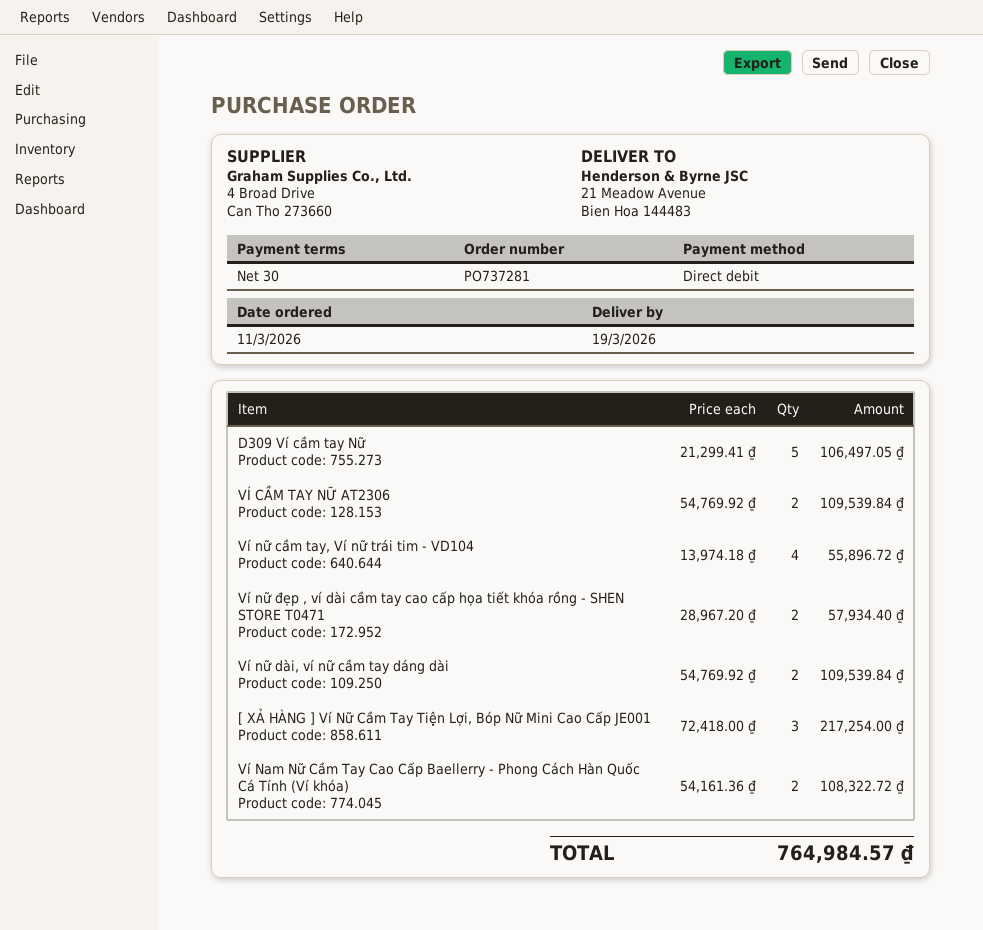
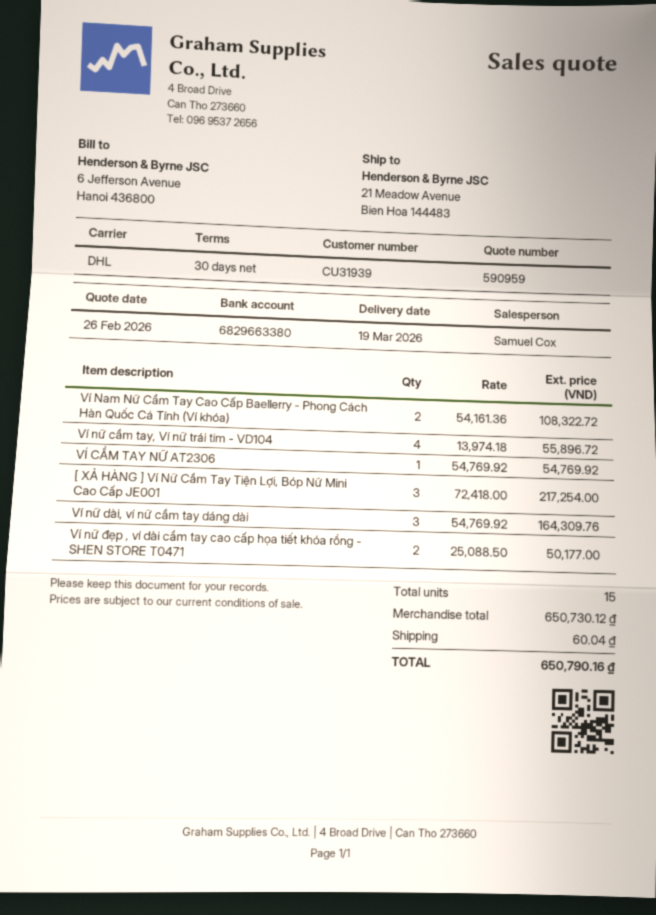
D309 Ví cầm tay Nữ: 5 x 21299.41 = 106497.05 -> none
VÍ CẦM TAY NỮ AT2306: 2 x 54769.92 = 109539.84 -> 1 x 54769.92 = 54769.92
Ví nữ đẹp , ví dài cầm tay cao cấp họa tiết khóa rồng - SHEN STORE T0471: 2 x 28967.20 = 57934.40 -> 2 x 25088.50 = 50177.00
Ví nữ dài, ví nữ cầm tay dáng dài: 2 x 54769.92 = 109539.84 -> 3 x 54769.92 = 164309.76
shipping: none -> 60.04
total: 764984.57 -> 650790.16

